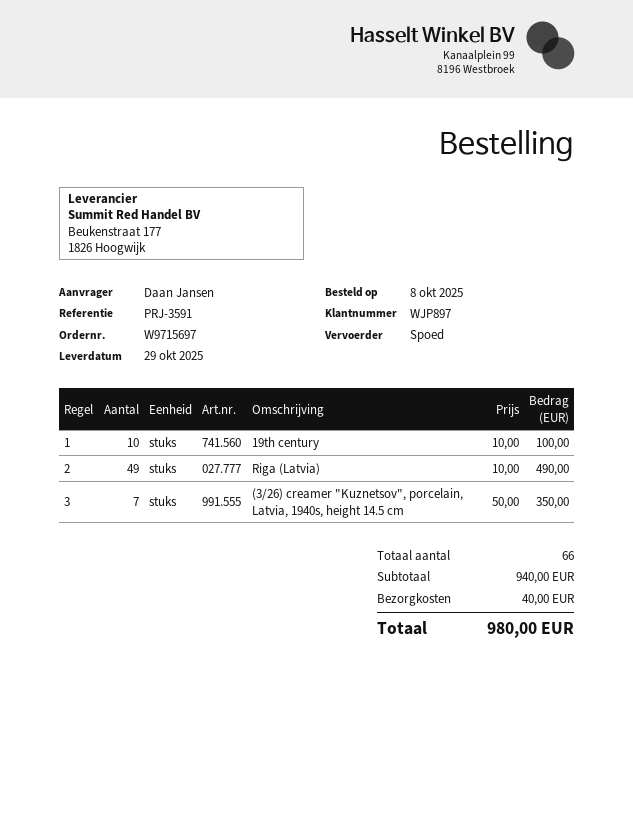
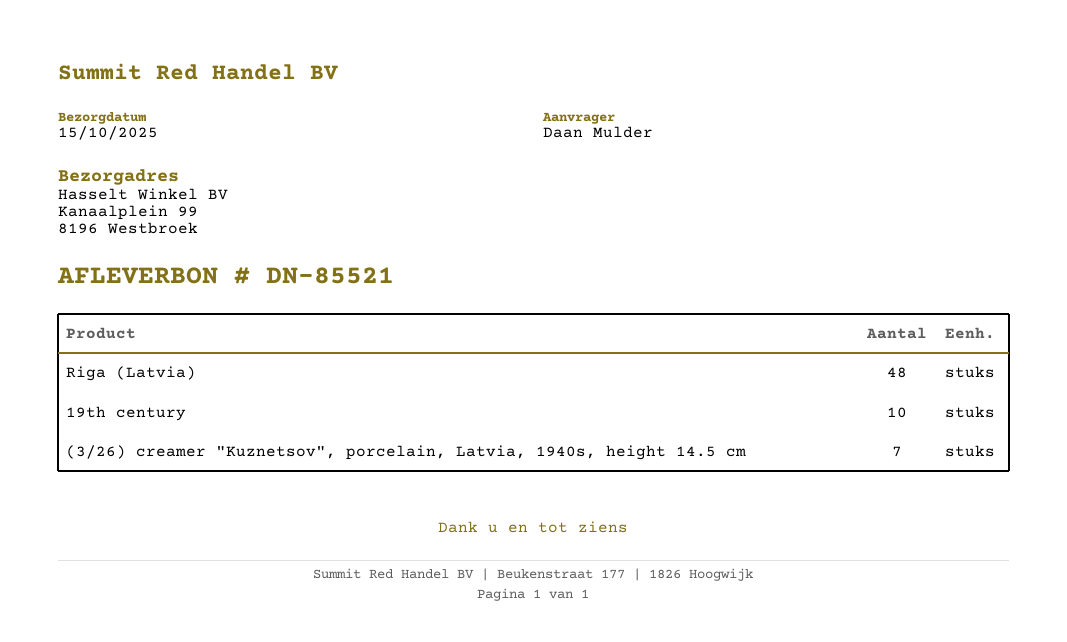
delivery date: 2025-10-29 -> 2025-10-15
ordered by: Daan Jansen -> Daan Mulder
Riga (Latvia): 49 -> 48

